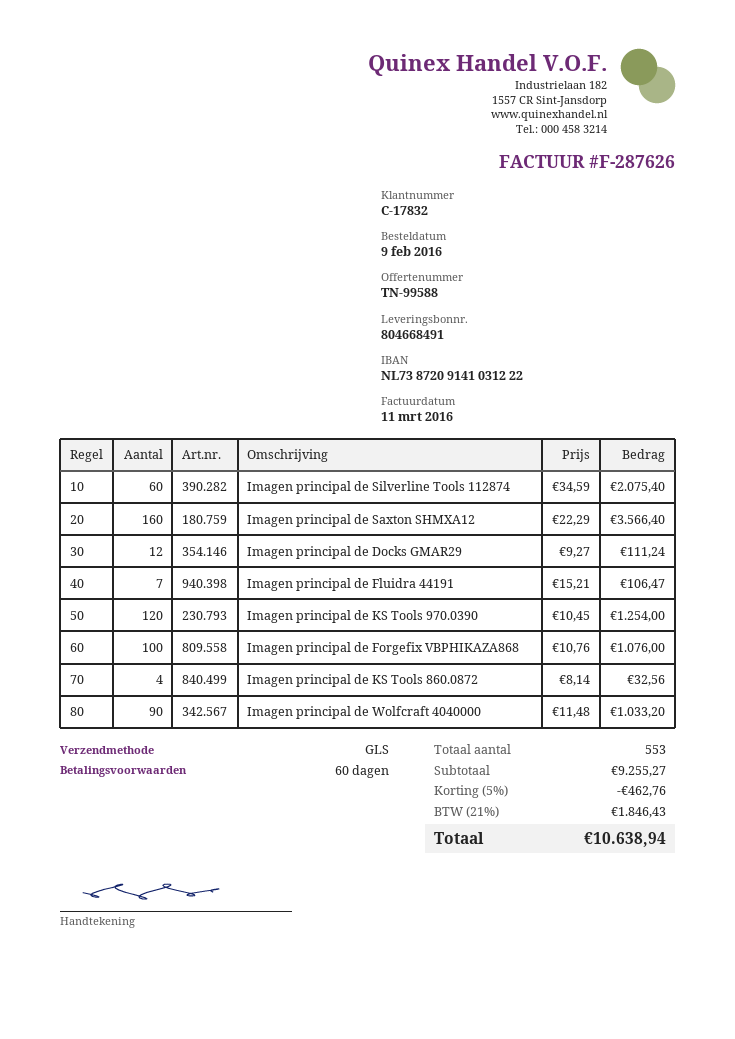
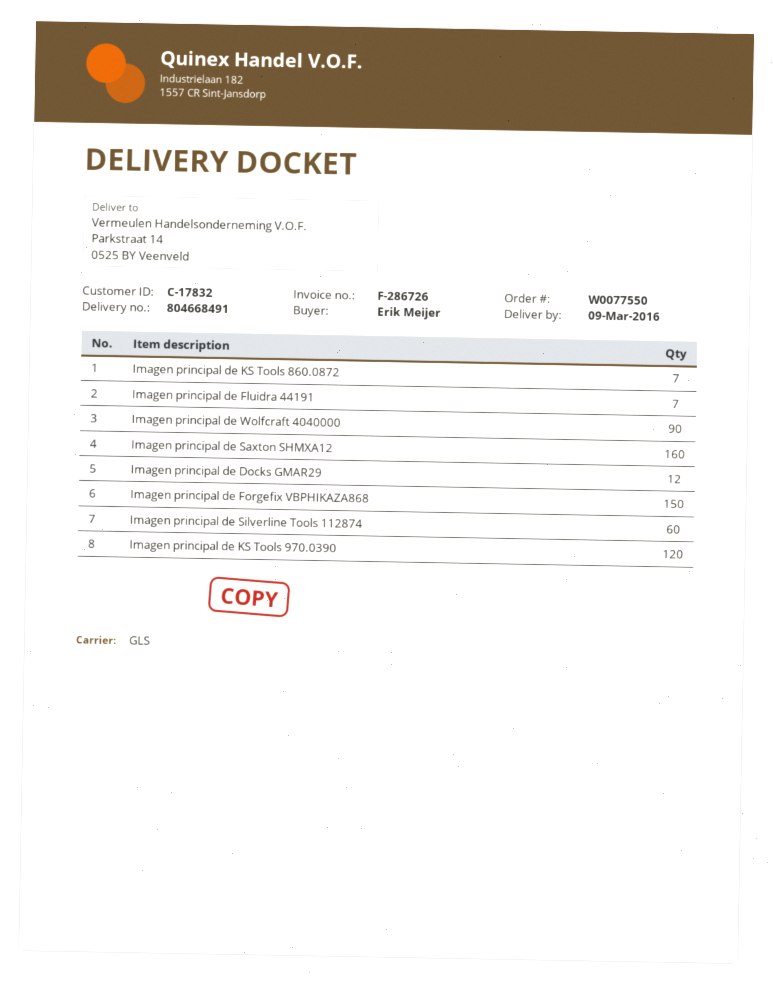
invoice number: F-287626 -> F-286726
Imagen principal de Forgefix VBPHIKAZA868: 100 -> 150
Imagen principal de KS Tools 860.0872: 4 -> 7

